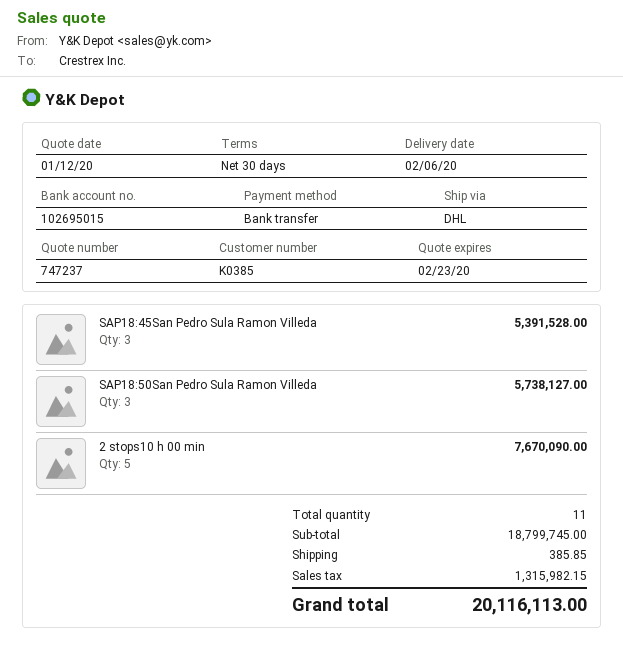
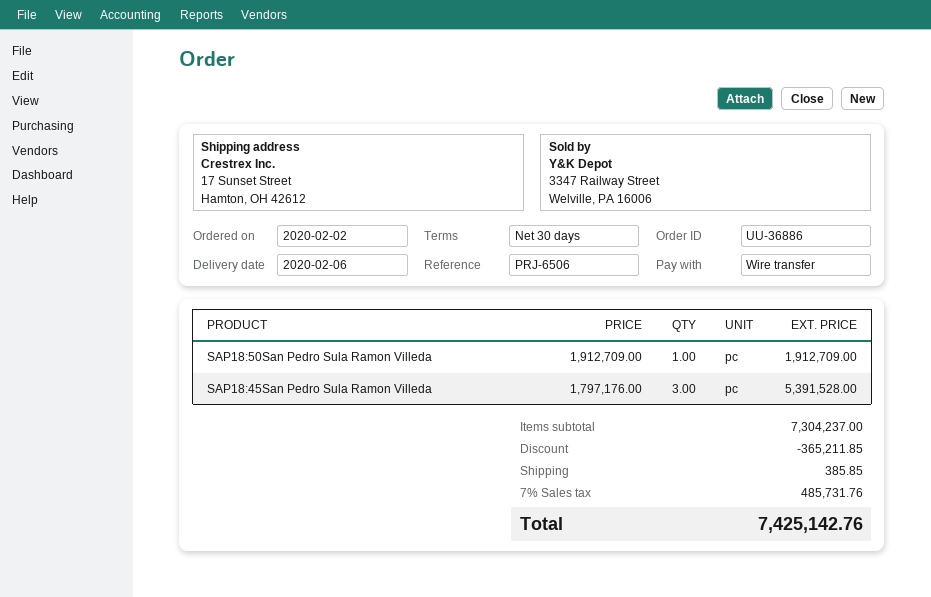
SAP18:50San Pedro Sula Ramon Villeda: 3 for 5738127.00 -> 1 for 1912709.00
2 stops10 h 00 min: 5 for 7670090.00 -> none
subtotal: 18799745.00 -> 7304237.00
discount: none -> 365211.85
tax: 1315982.15 -> 485731.76
total: 20116113.00 -> 7425142.76

